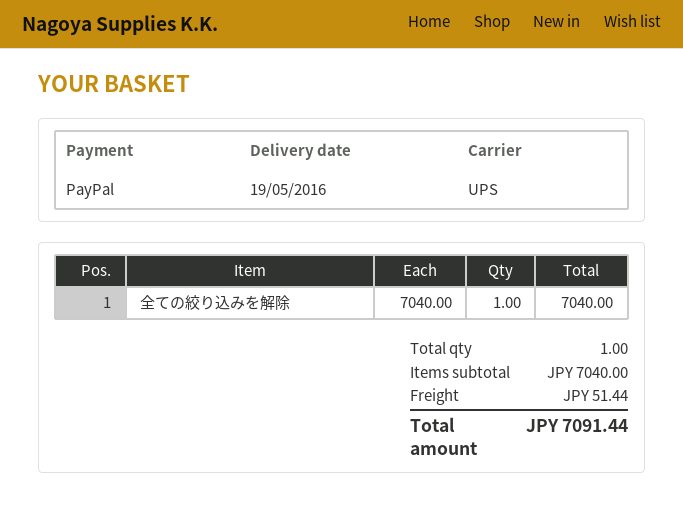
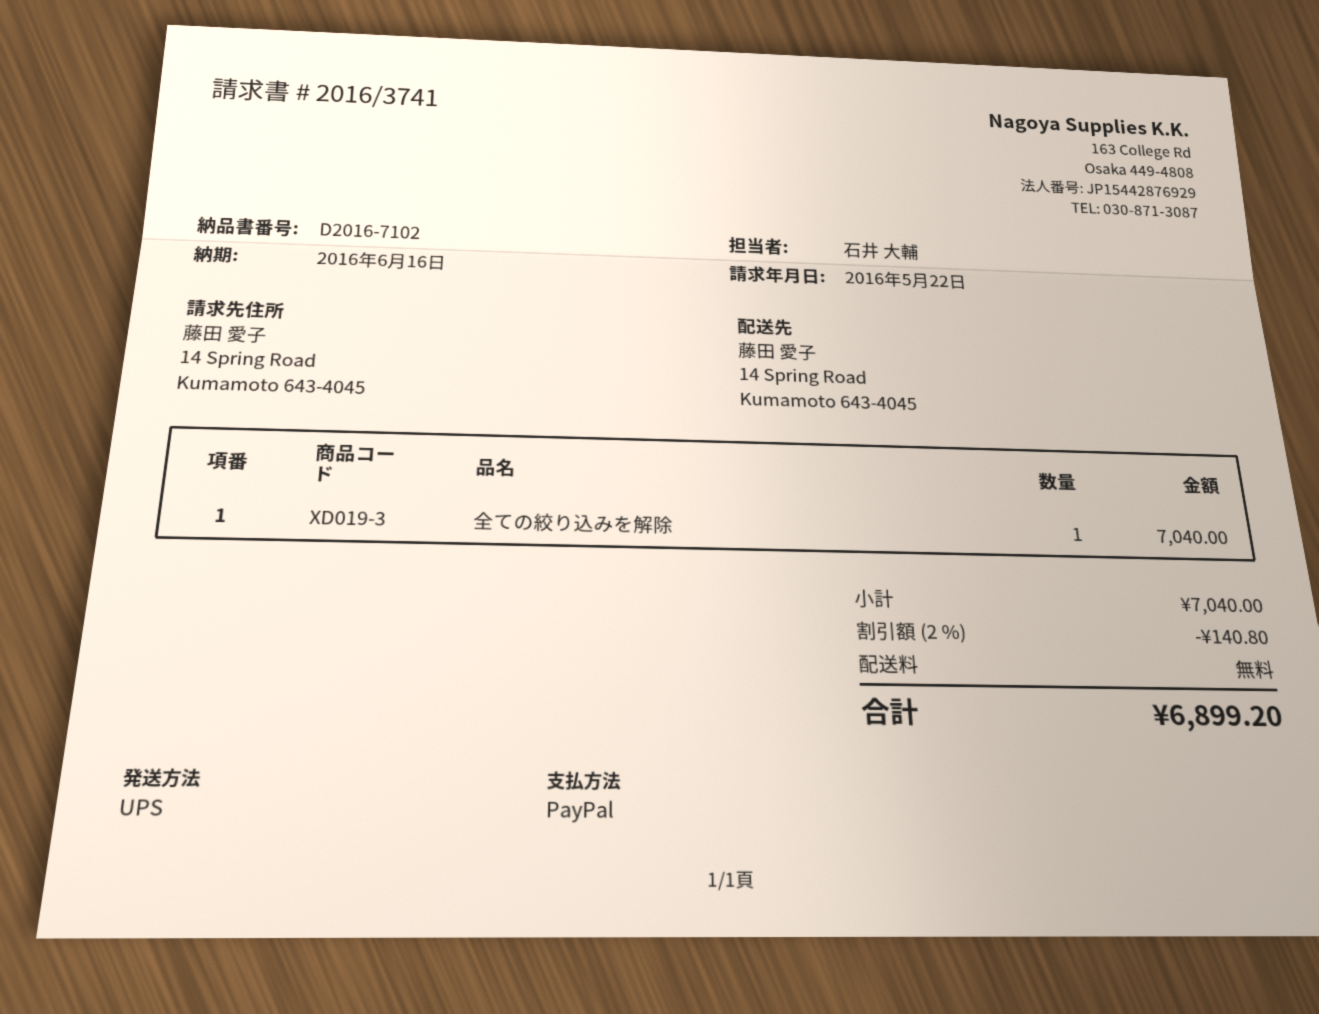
delivery date: 2016-05-19 -> 2016-06-16
discount: none -> 2% = 140.80
shipping: 51.44 -> 0.00
total: 7091.44 -> 6899.20

